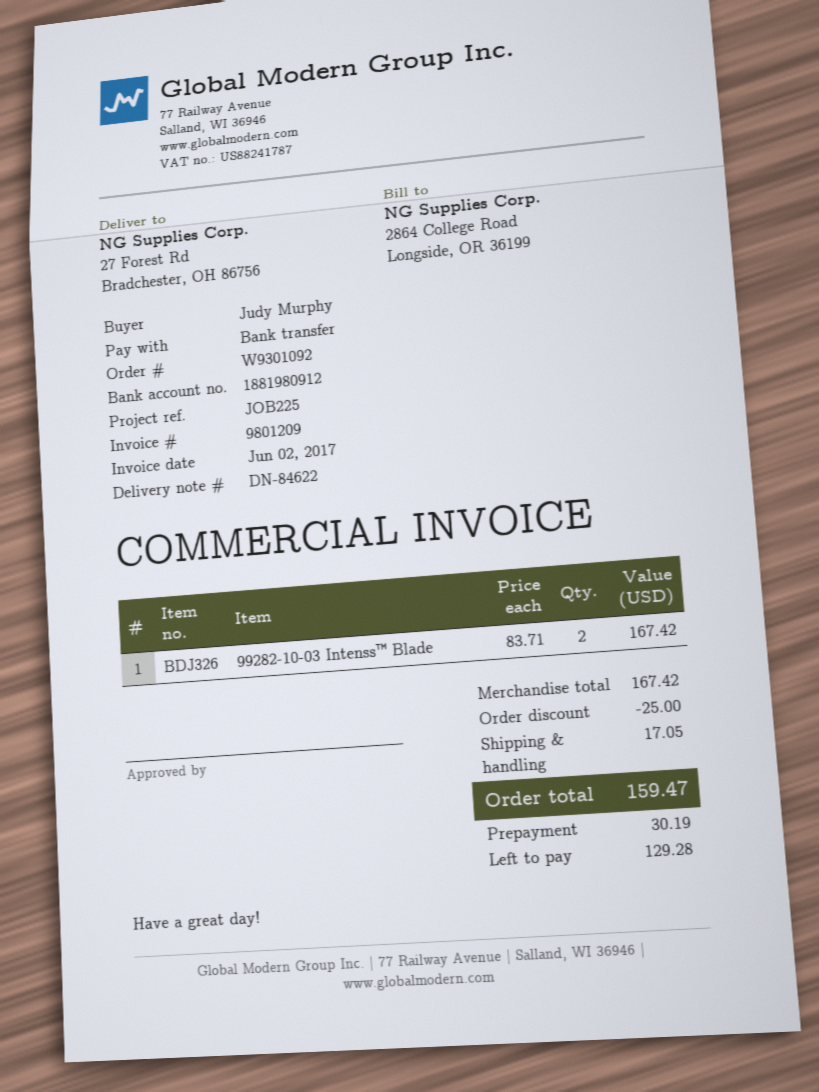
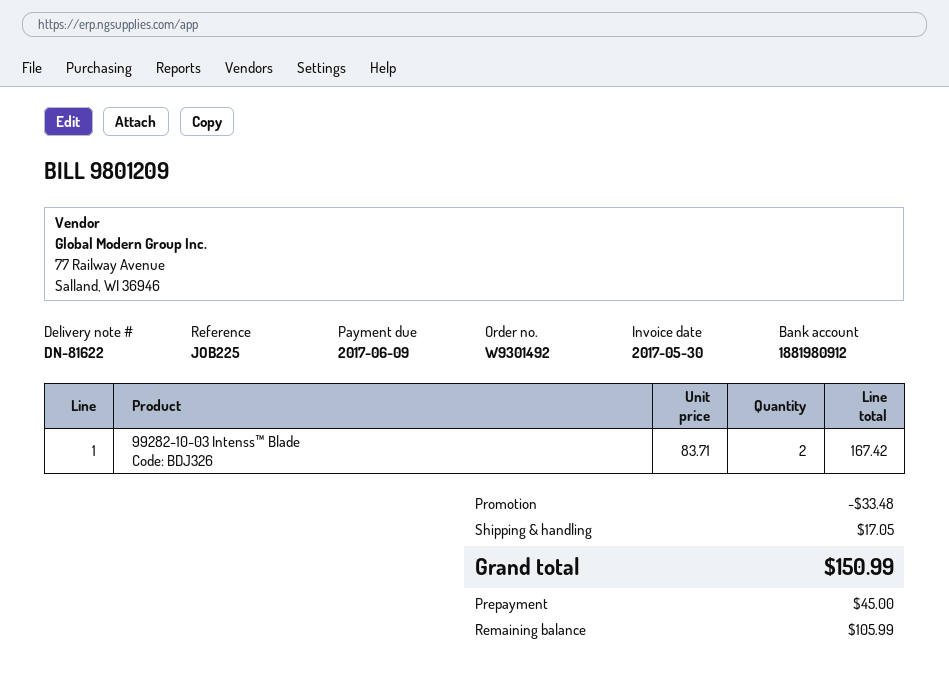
order number: W9301092 -> W9301492
delivery note number: DN-84622 -> DN-81622
invoice date: 2017-06-02 -> 2017-05-30
discount: 25.00 -> 33.48
total: 159.47 -> 150.99
deposit: 30.19 -> 45.00
balance: 129.28 -> 105.99

